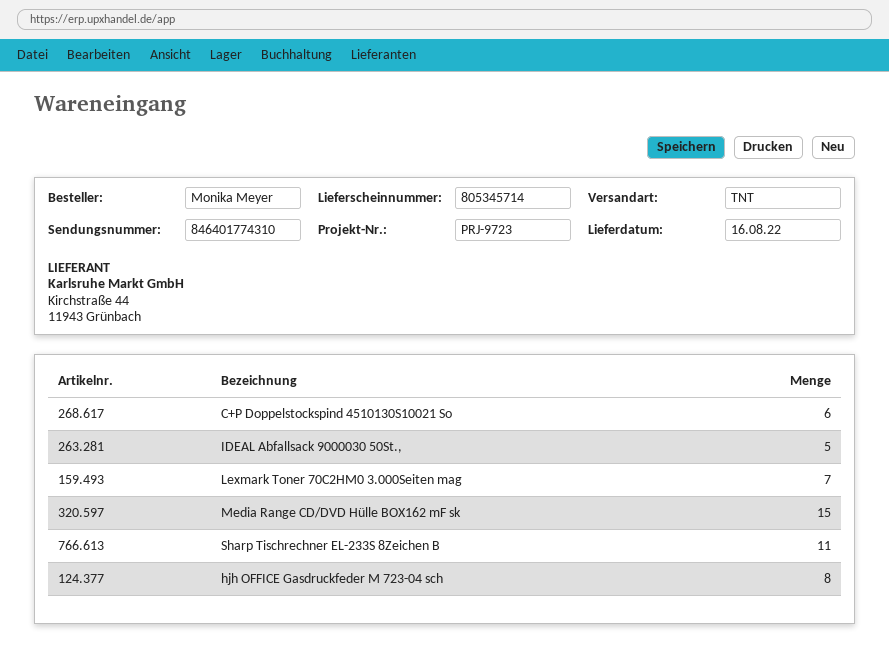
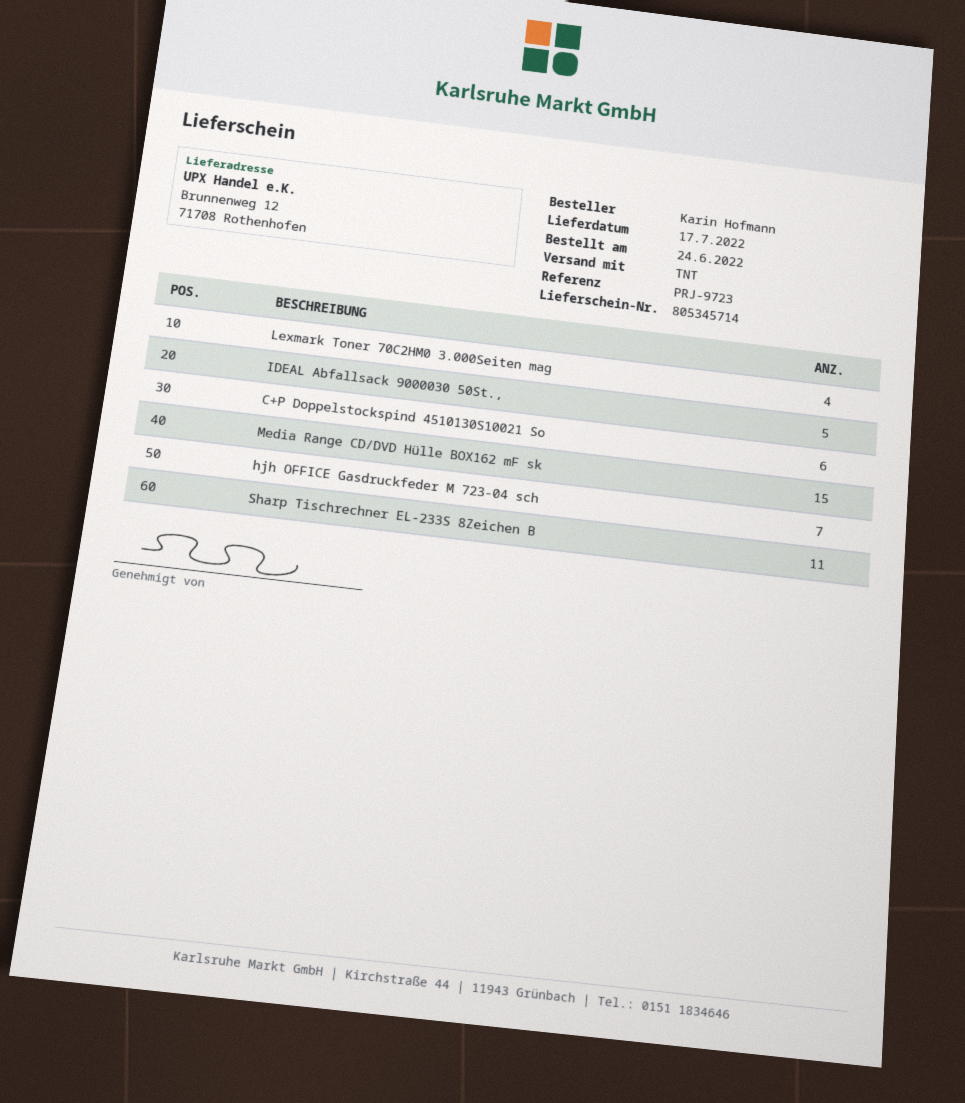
delivery date: 2022-08-16 -> 2022-07-17
ordered by: Monika Meyer -> Karin Hofmann
Lexmark Toner 70C2HM0 3.000Seiten mag: 7 -> 4
hjh OFFICE Gasdruckfeder M 723-04 sch: 8 -> 7

